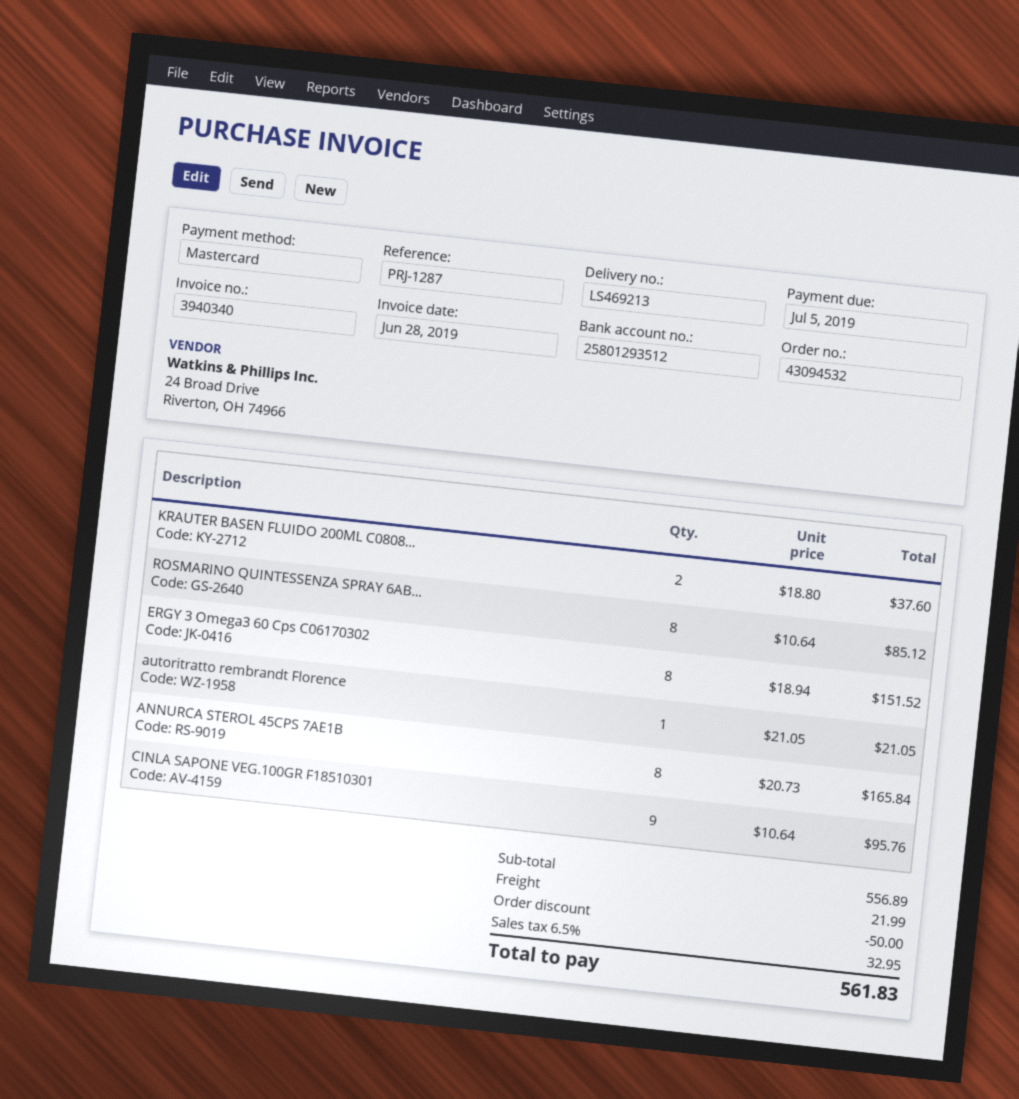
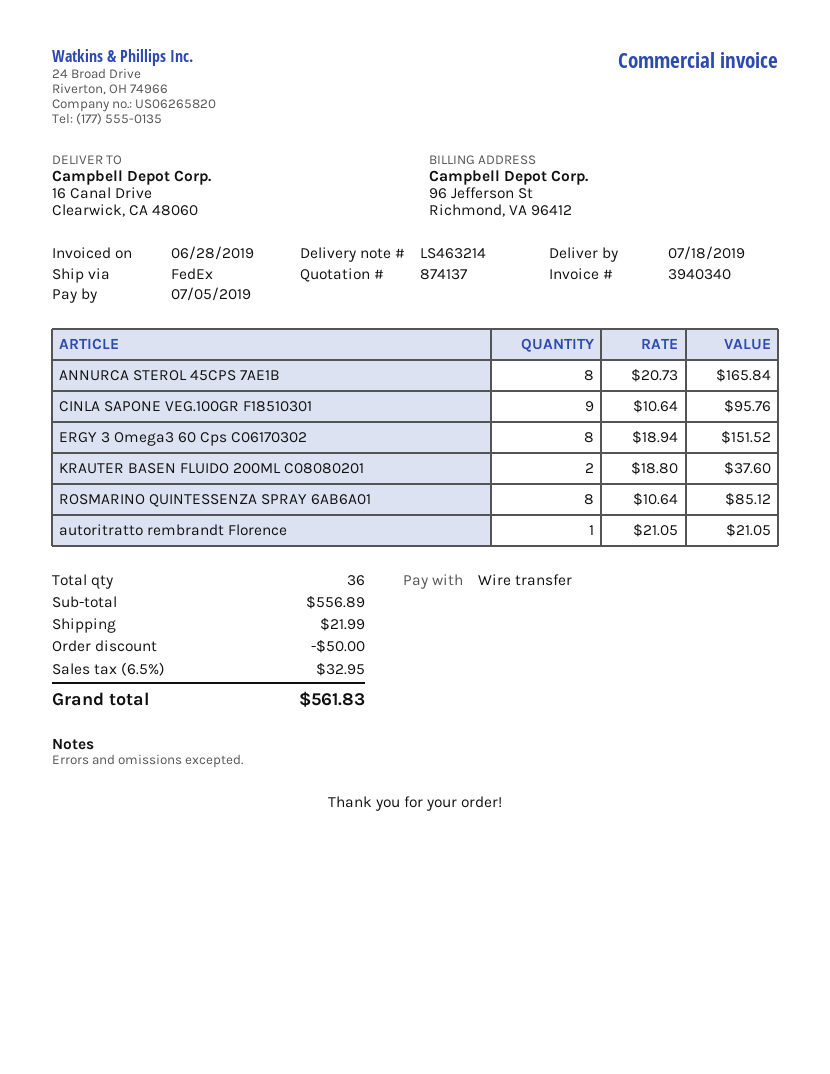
delivery note number: LS469213 -> LS463214
payment method: Mastercard -> bank transfer

